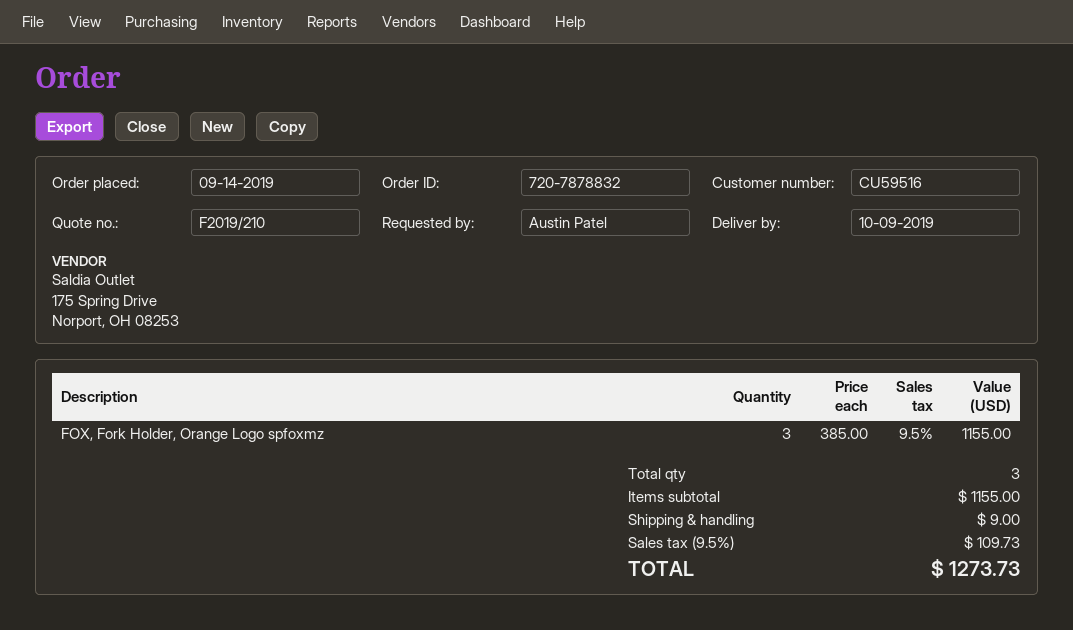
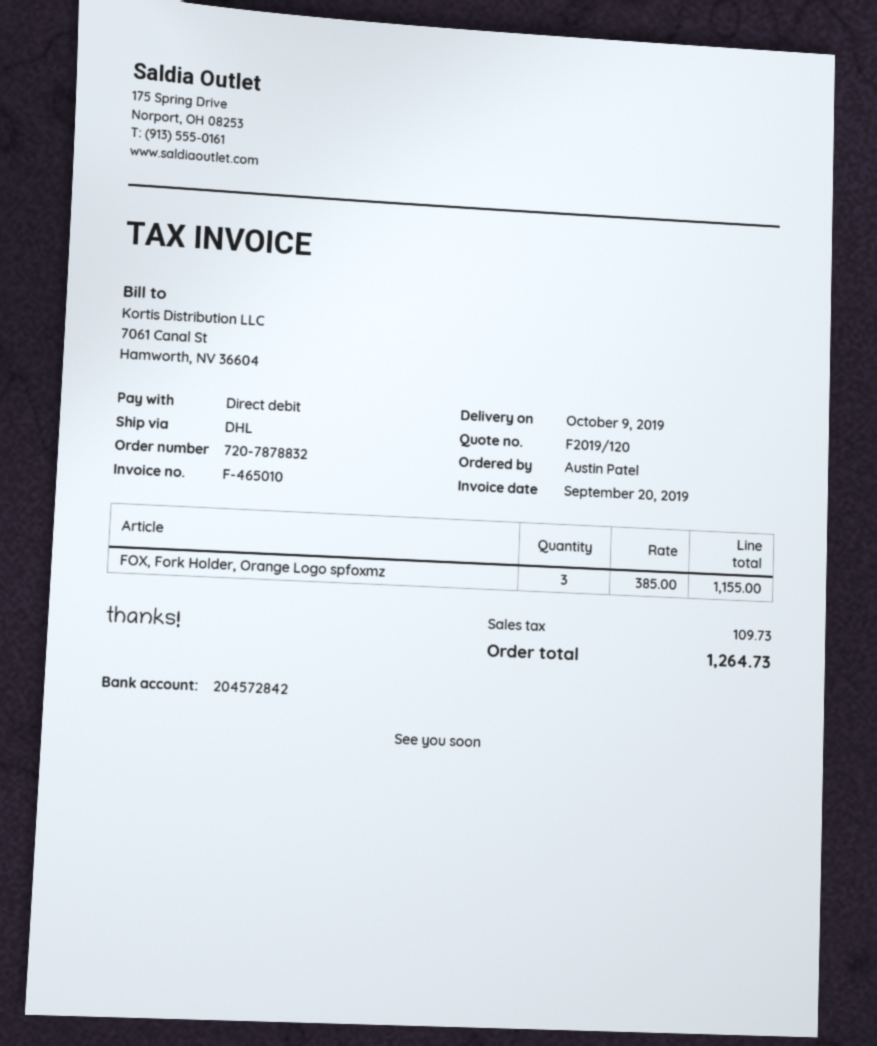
quote number: F2019/210 -> F2019/120
shipping: 9.00 -> none
total: 1273.73 -> 1264.73

